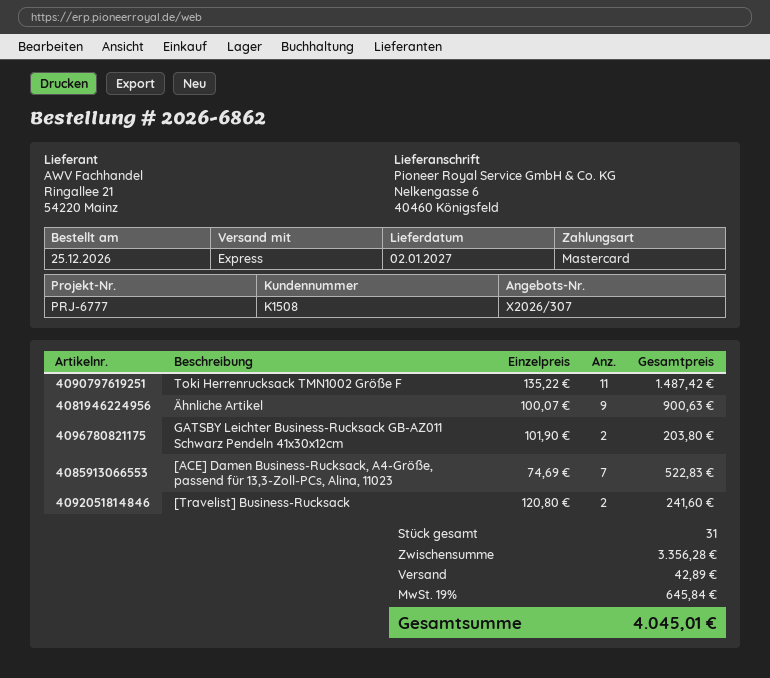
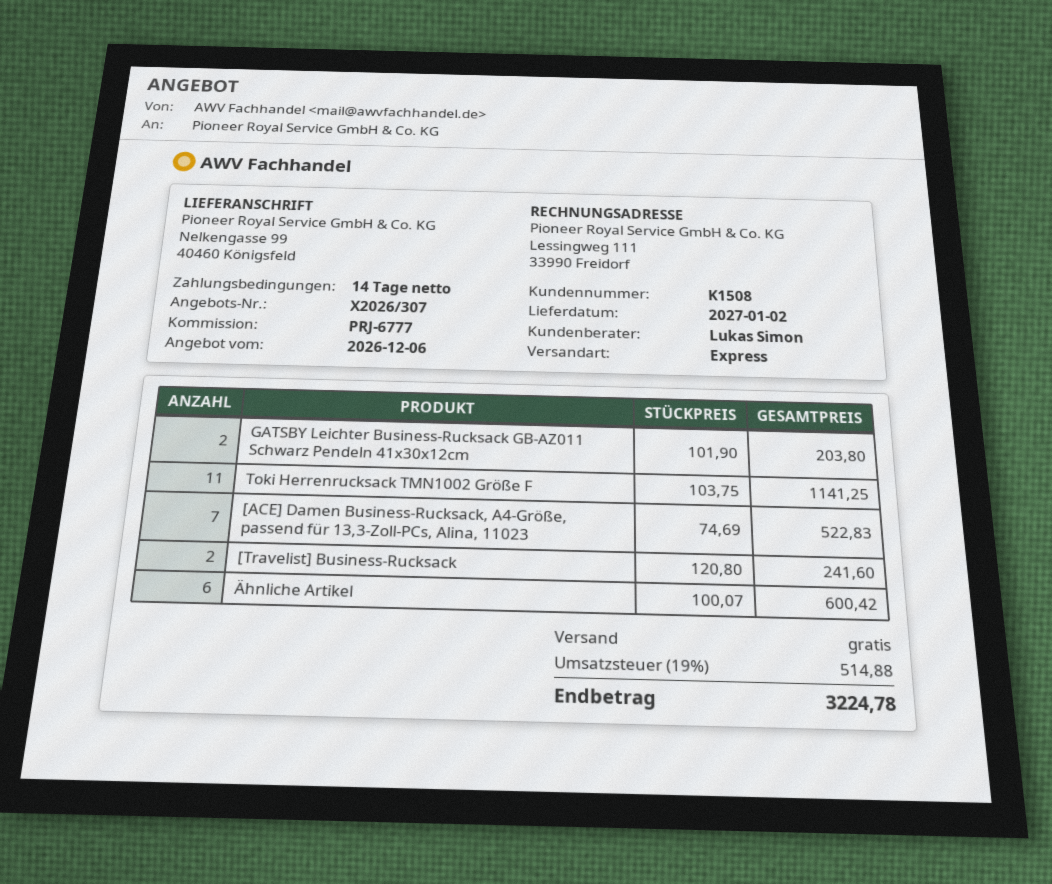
ship to: Nelkengasse 6, 40460 Königsfeld -> Nelkengasse 99, 40460 Königsfeld
Toki Herrenrucksack TMN1002 Größe F: 11 x 135.22 = 1487.42 -> 11 x 103.75 = 1141.25
Ähnliche Artikel: 9 x 100.07 = 900.63 -> 6 x 100.07 = 600.42
shipping: 42.89 -> 0.00
tax: 19% = 645.84 -> 19% = 514.88
total: 4045.01 -> 3224.78

